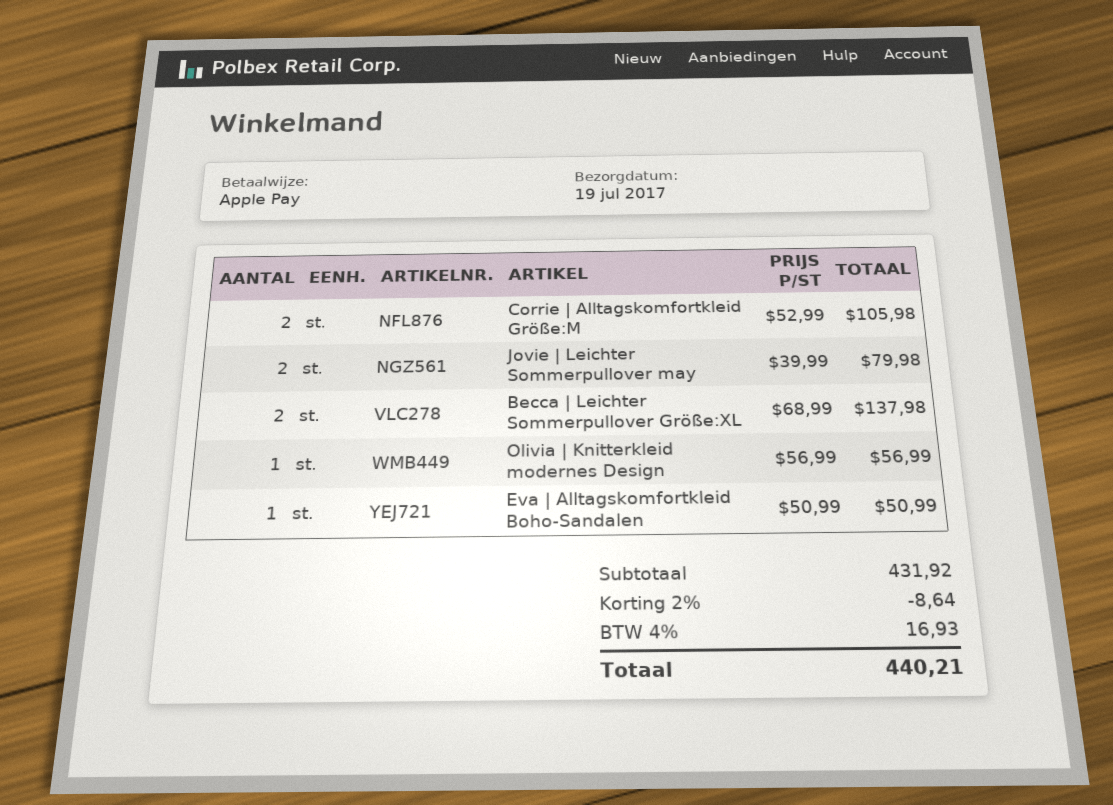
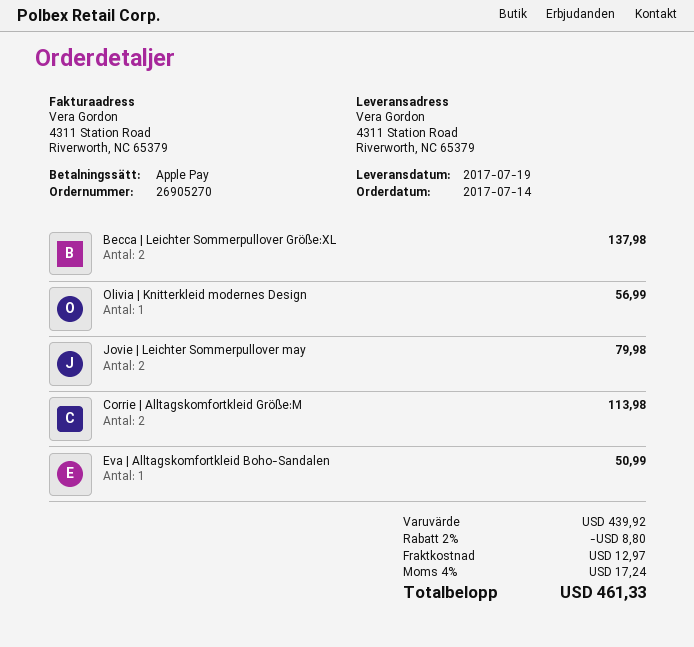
Corrie | Alltagskomfortkleid Größe:M: 2 for 105.98 -> 2 for 113.98
subtotal: 431.92 -> 439.92
discount: 2% = 8.64 -> 2% = 8.80
shipping: none -> 12.97
tax: 4% = 16.93 -> 4% = 17.24
total: 440.21 -> 461.33

